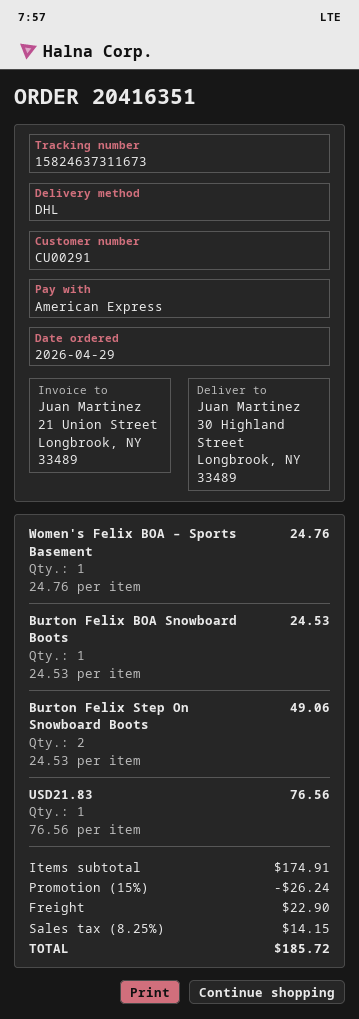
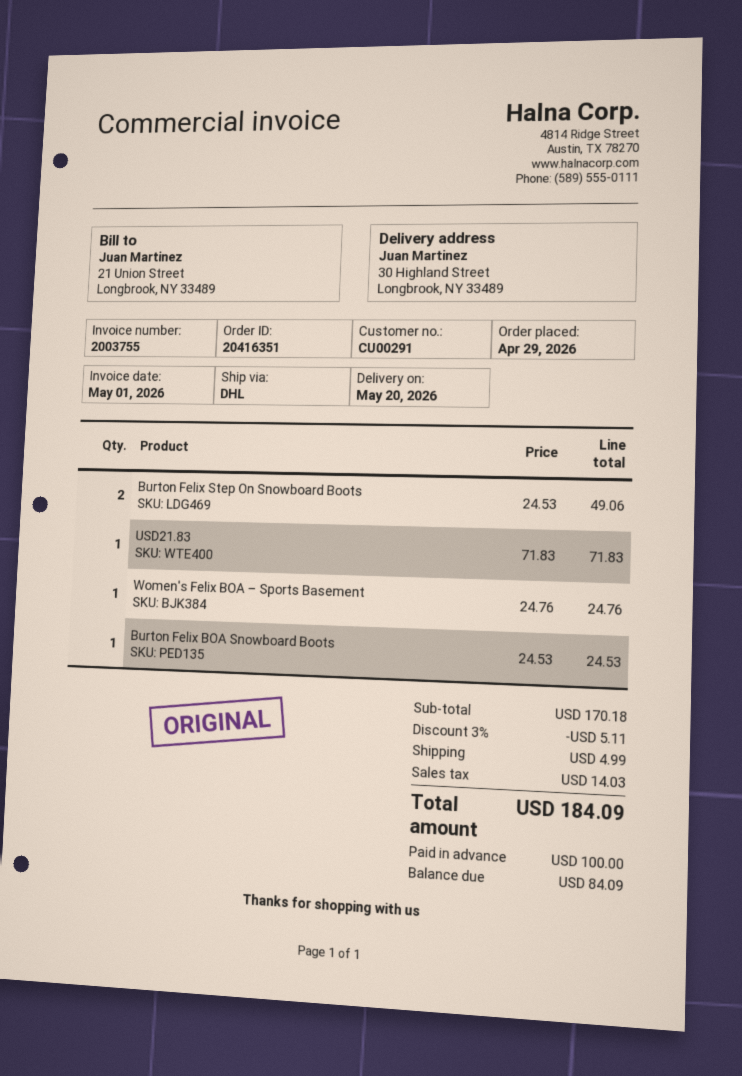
USD21.83: 1 x 76.56 = 76.56 -> 1 x 71.83 = 71.83
subtotal: 174.91 -> 170.18
discount: 15% = 26.24 -> 3% = 5.11
shipping: 22.90 -> 4.99
tax: 14.15 -> 14.03
total: 185.72 -> 184.09

